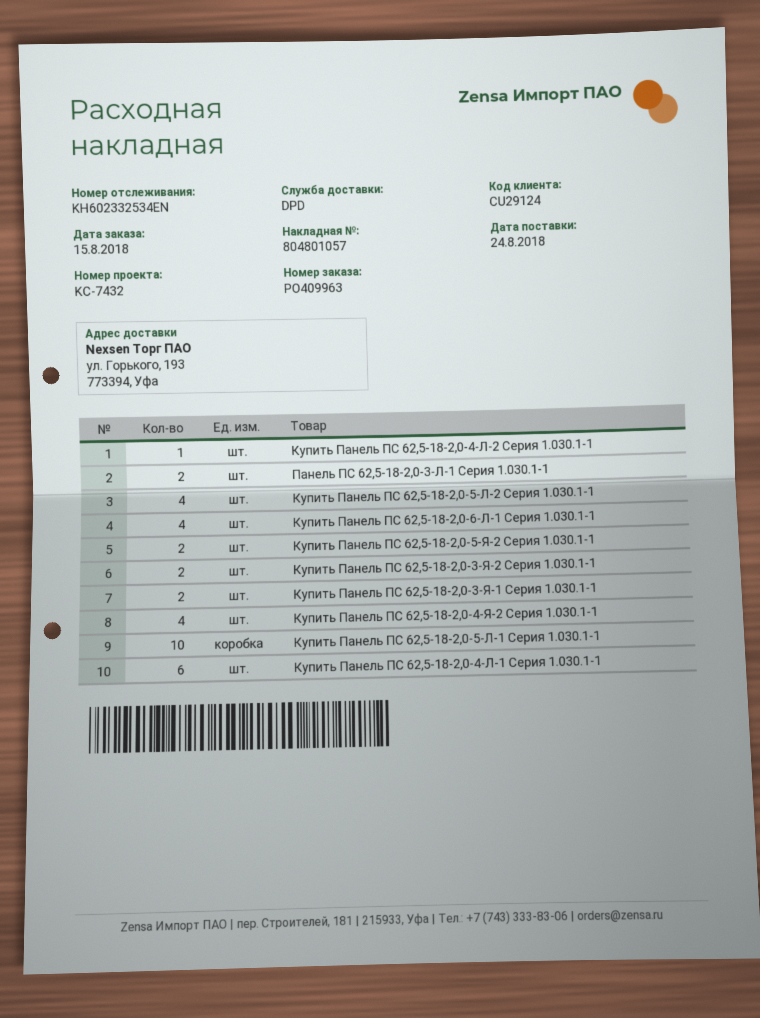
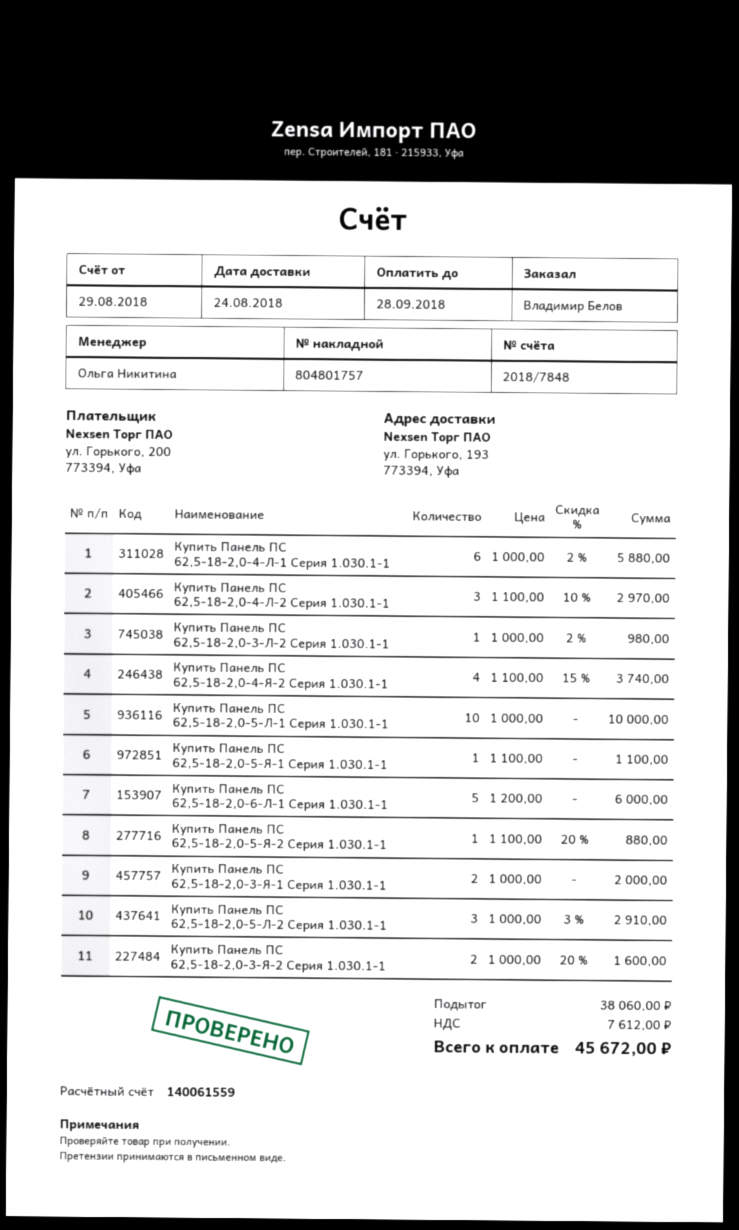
delivery note number: 804801057 -> 804801757
Купить Панель ПС 62,5-18-2,0-4-Л-2 Серия 1.030.1-1: 1 -> 3
Панель ПС 62,5-18-2,0-3-Л-1 Серия 1.030.1-1: 2 -> none
Купить Панель ПС 62,5-18-2,0-5-Л-2 Серия 1.030.1-1: 4 -> 3
Купить Панель ПС 62,5-18-2,0-6-Л-1 Серия 1.030.1-1: 4 -> 5
Купить Панель ПС 62,5-18-2,0-5-Я-2 Серия 1.030.1-1: 2 -> 1
Купить Панель ПС 62,5-18-2,0-3-Л-2 Серия 1.030.1-1: none -> 1
Купить Панель ПС 62,5-18-2,0-5-Я-1 Серия 1.030.1-1: none -> 1

